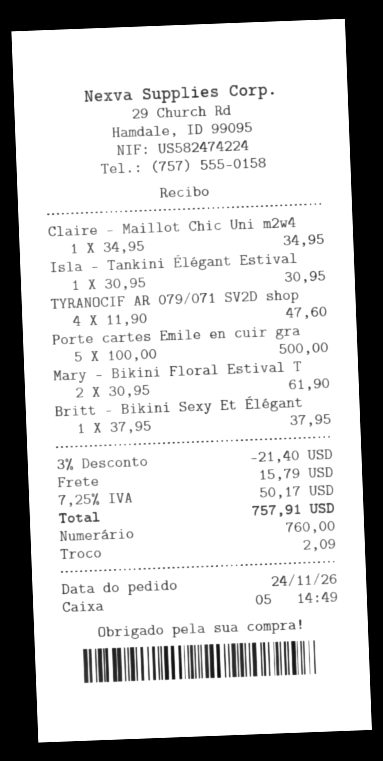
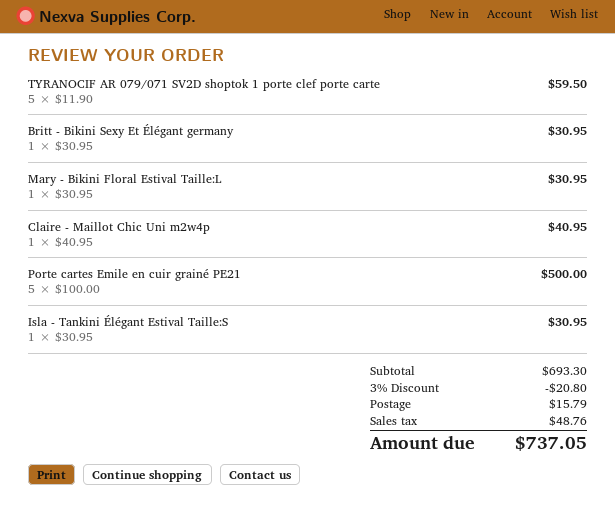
Claire - Maillot Chic Uni m2w4: 1 x 34.95 = 34.95 -> 1 x 40.95 = 40.95
TYRANOCIF AR 079/071 SV2D shop: 4 x 11.90 = 47.60 -> 5 x 11.90 = 59.50
Mary - Bikini Floral Estival T: 2 x 30.95 = 61.90 -> 1 x 30.95 = 30.95
Britt - Bikini Sexy Et Élégant: 1 x 37.95 = 37.95 -> 1 x 30.95 = 30.95
discount: 3% = 21.40 -> 3% = 20.80
tax: 50.17 -> 48.76
total: 757.91 -> 737.05

